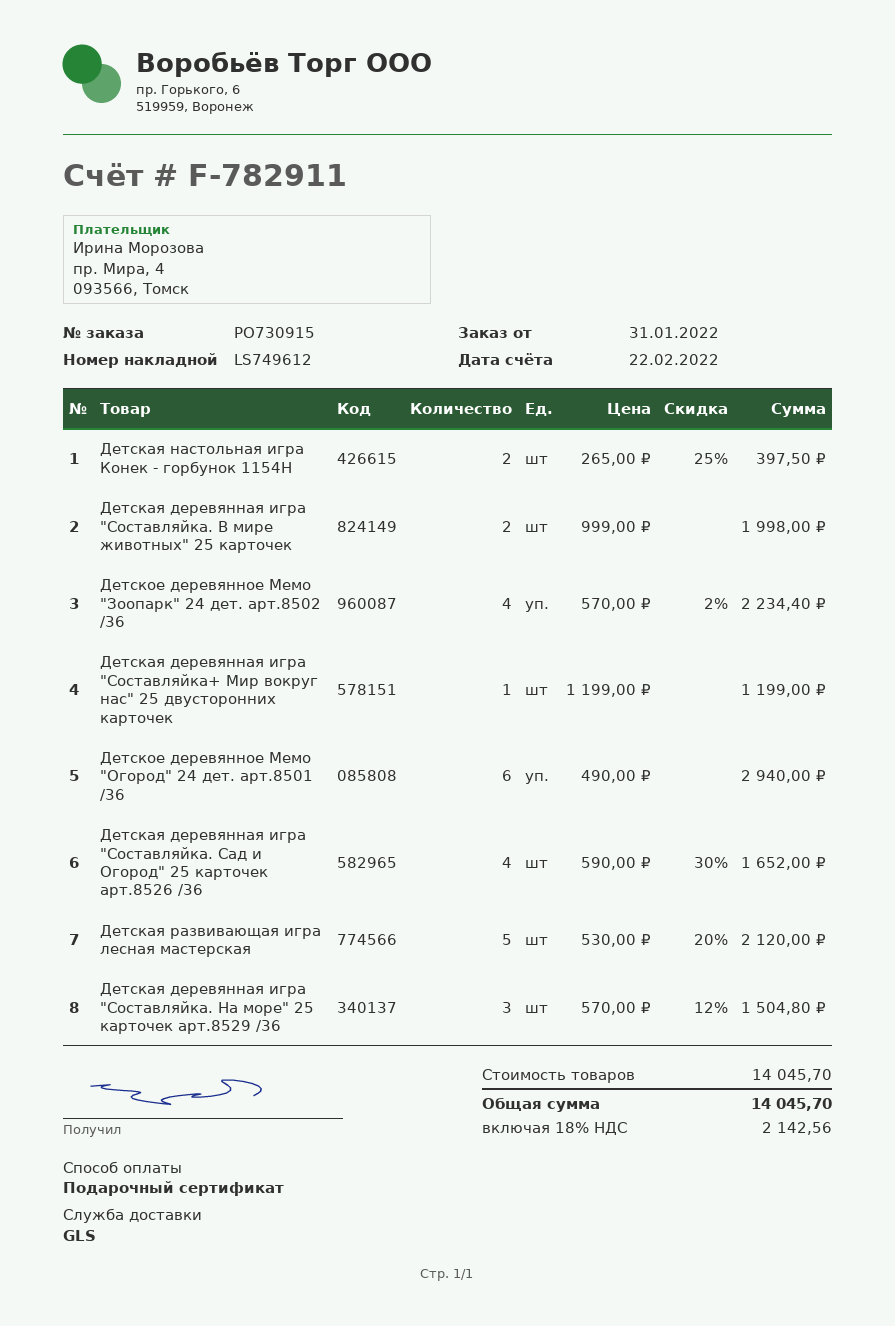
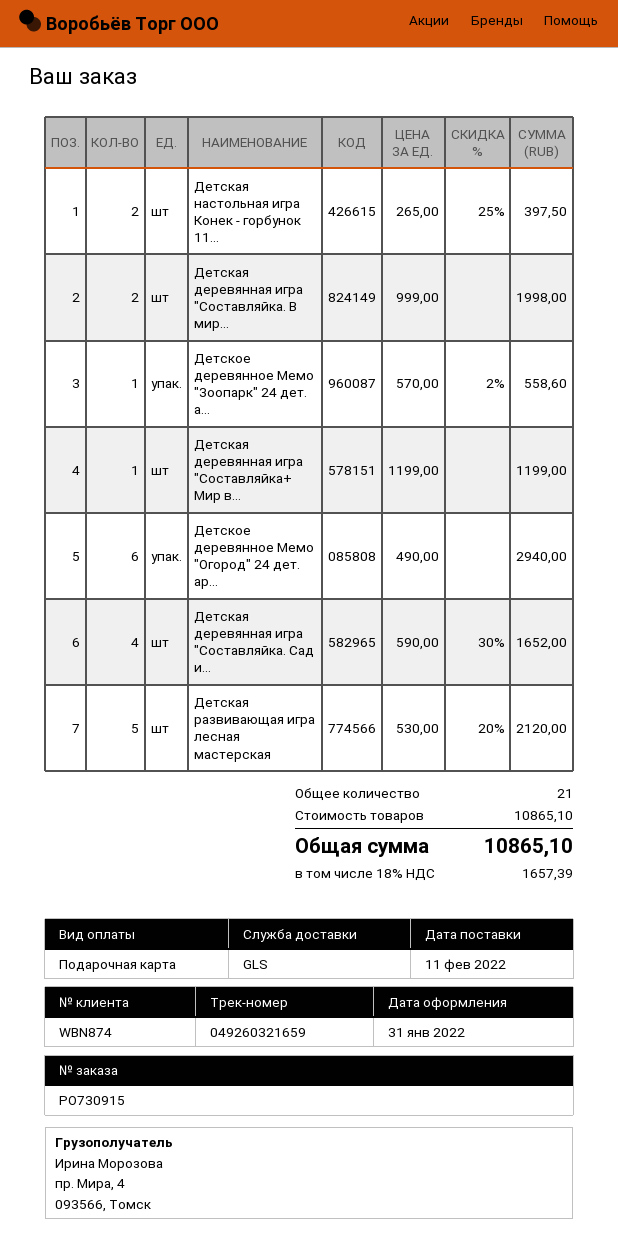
Детское деревянное Мемо "Зоопарк" 24 дет. арт.8502 /36: 4 x 570.00 - 2% = 2234.40 -> 1 x 570.00 - 2% = 558.60
Детская деревянная игра "Составляйка. На море" 25 карточек арт.8529 /36: 3 x 570.00 - 12% = 1504.80 -> none
subtotal: 14045.70 -> 10865.10
tax: 18% = 2142.56 -> 18% = 1657.39
total: 14045.70 -> 10865.10

